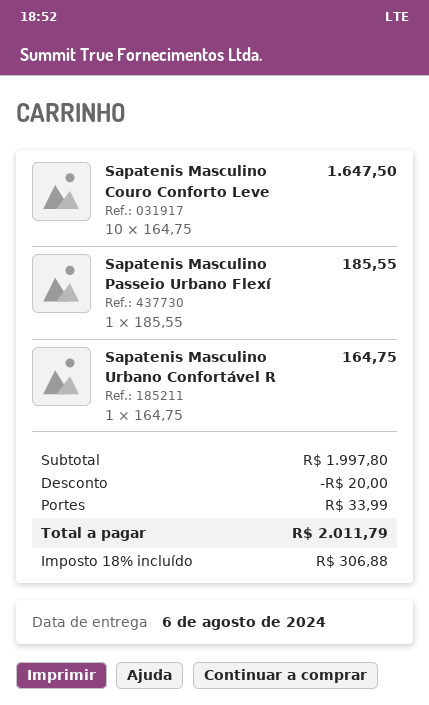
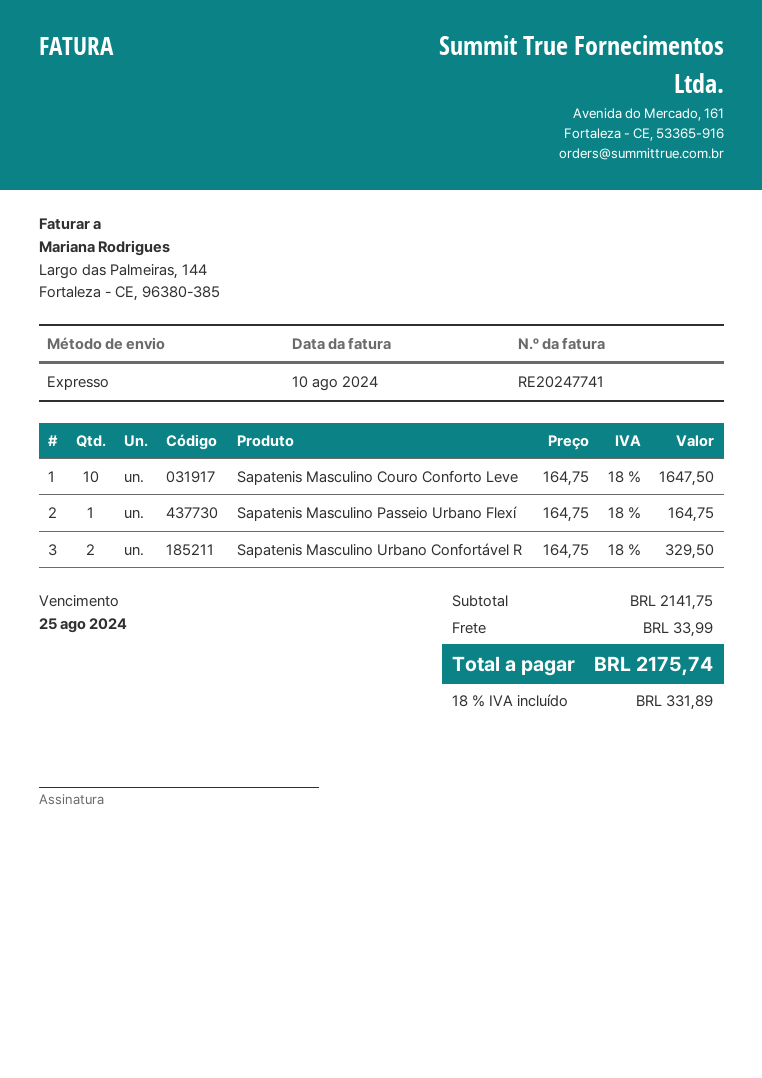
Sapatenis Masculino Passeio Urbano Flexí: 1 x 185.55 = 185.55 -> 1 x 164.75 = 164.75
Sapatenis Masculino Urbano Confortável R: 1 x 164.75 = 164.75 -> 2 x 164.75 = 329.50
subtotal: 1997.80 -> 2141.75
discount: 20.00 -> none
tax: 18% = 306.88 -> 18% = 331.89
total: 2011.79 -> 2175.74

